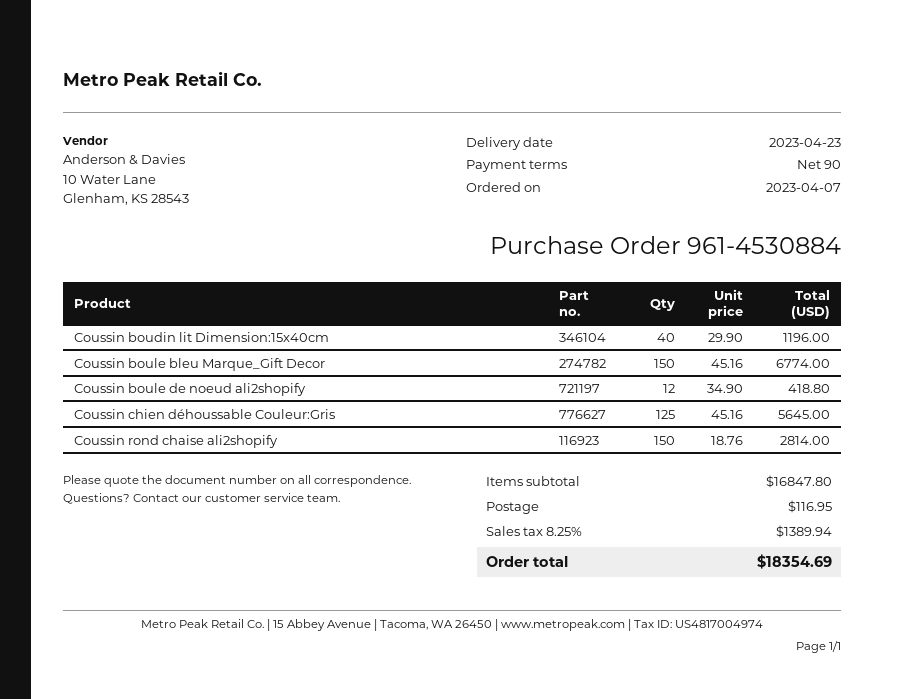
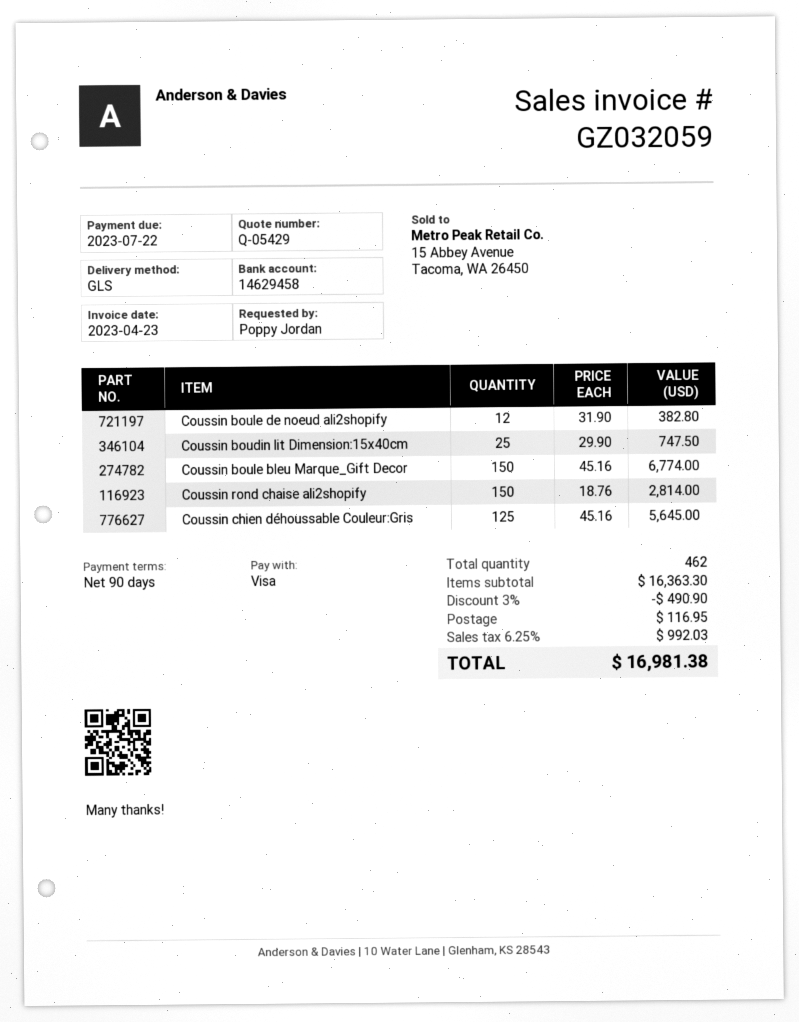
Coussin boudin lit Dimension:15x40cm: 40 x 29.90 = 1196.00 -> 25 x 29.90 = 747.50
Coussin boule de noeud ali2shopify: 12 x 34.90 = 418.80 -> 12 x 31.90 = 382.80
subtotal: 16847.80 -> 16363.30
discount: none -> 3% = 490.90
tax: 8.25% = 1389.94 -> 6.25% = 992.03
total: 18354.69 -> 16981.38

